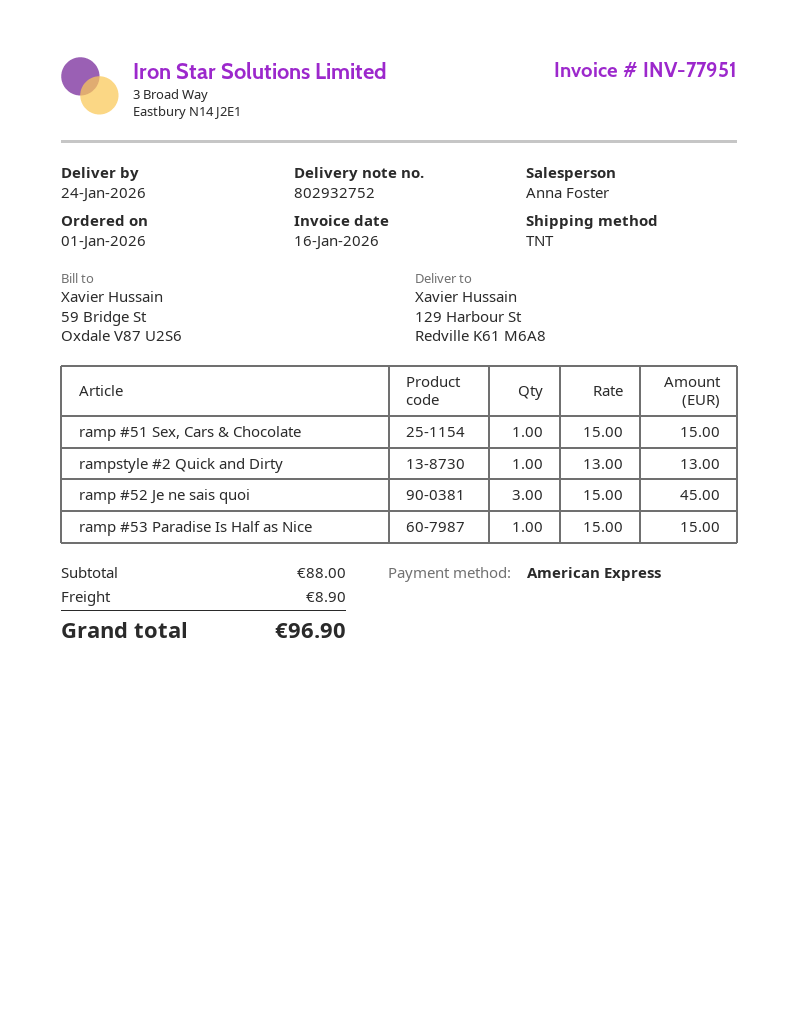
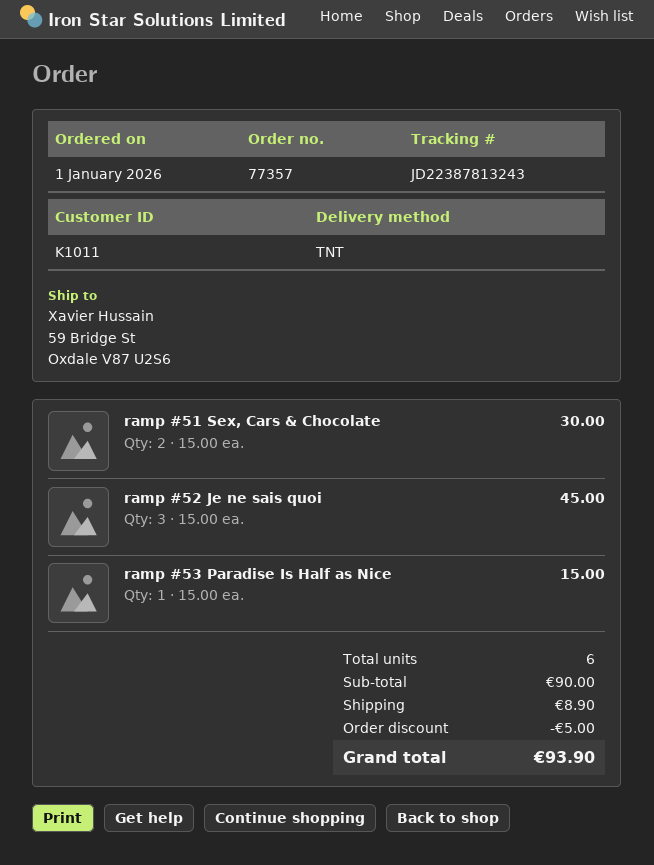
ship to: 129 Harbour St, Redville K61 M6A8 -> 59 Bridge St, Oxdale V87 U2S6
ramp #51 Sex, Cars & Chocolate: 1 x 15.00 = 15.00 -> 2 x 15.00 = 30.00
rampstyle #2 Quick and Dirty: 1 x 13.00 = 13.00 -> none
subtotal: 88.00 -> 90.00
discount: none -> 5.00
total: 96.90 -> 93.90

